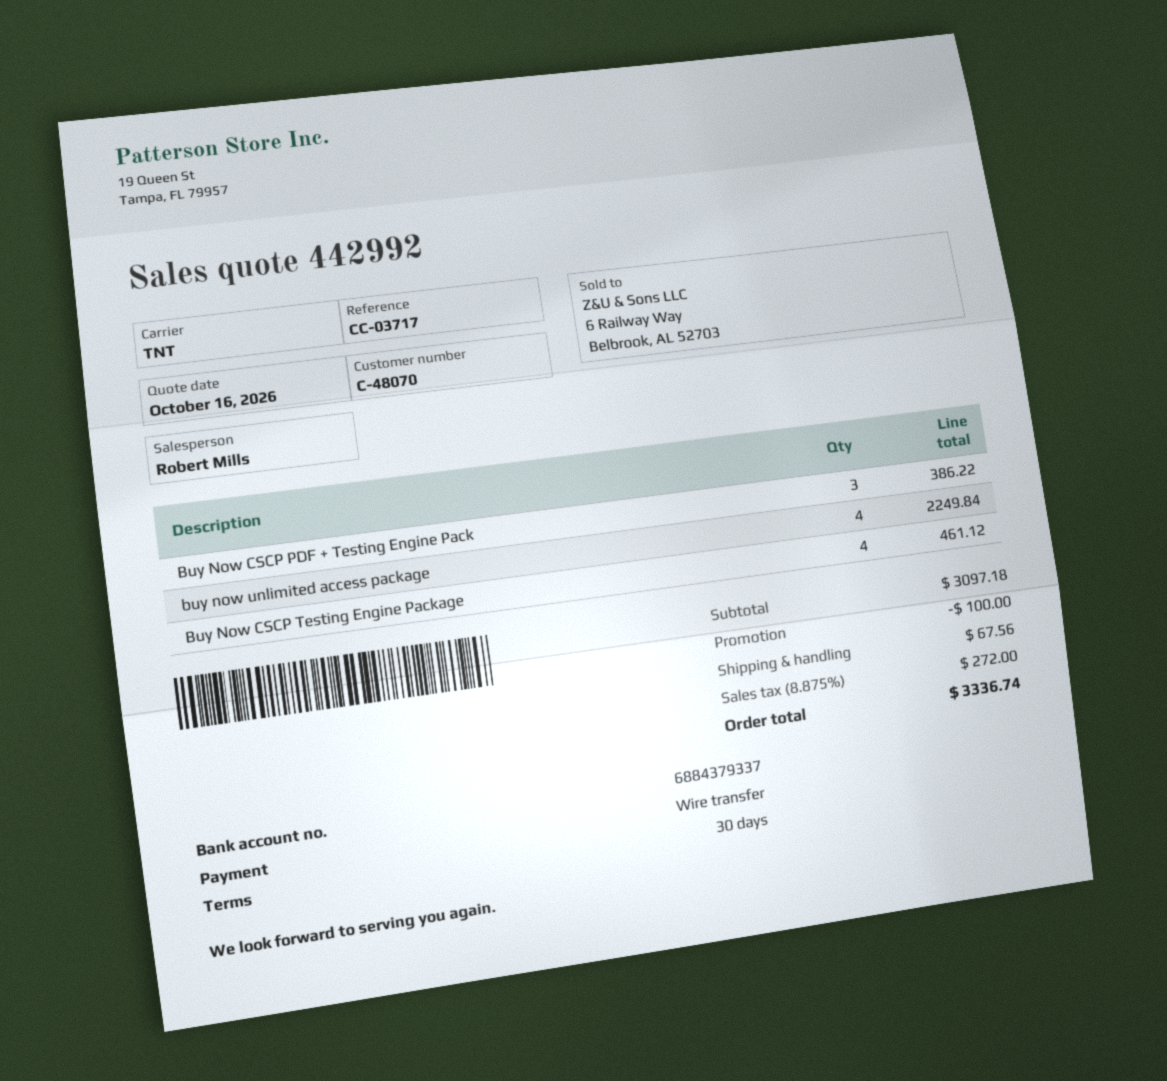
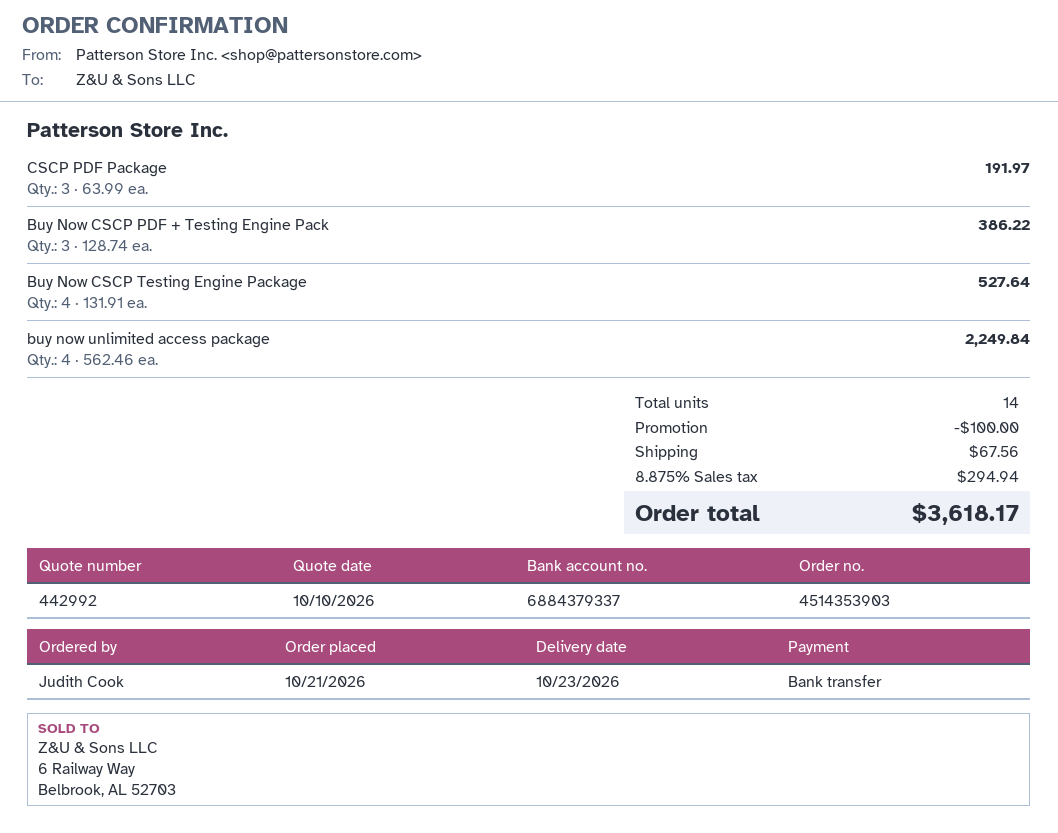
quote date: 2026-10-16 -> 2026-10-10
Buy Now CSCP Testing Engine Package: 4 for 461.12 -> 4 for 527.64
CSCP PDF Package: none -> 3 for 191.97
tax: 8.875% = 272.00 -> 8.875% = 294.94
total: 3336.74 -> 3618.17

